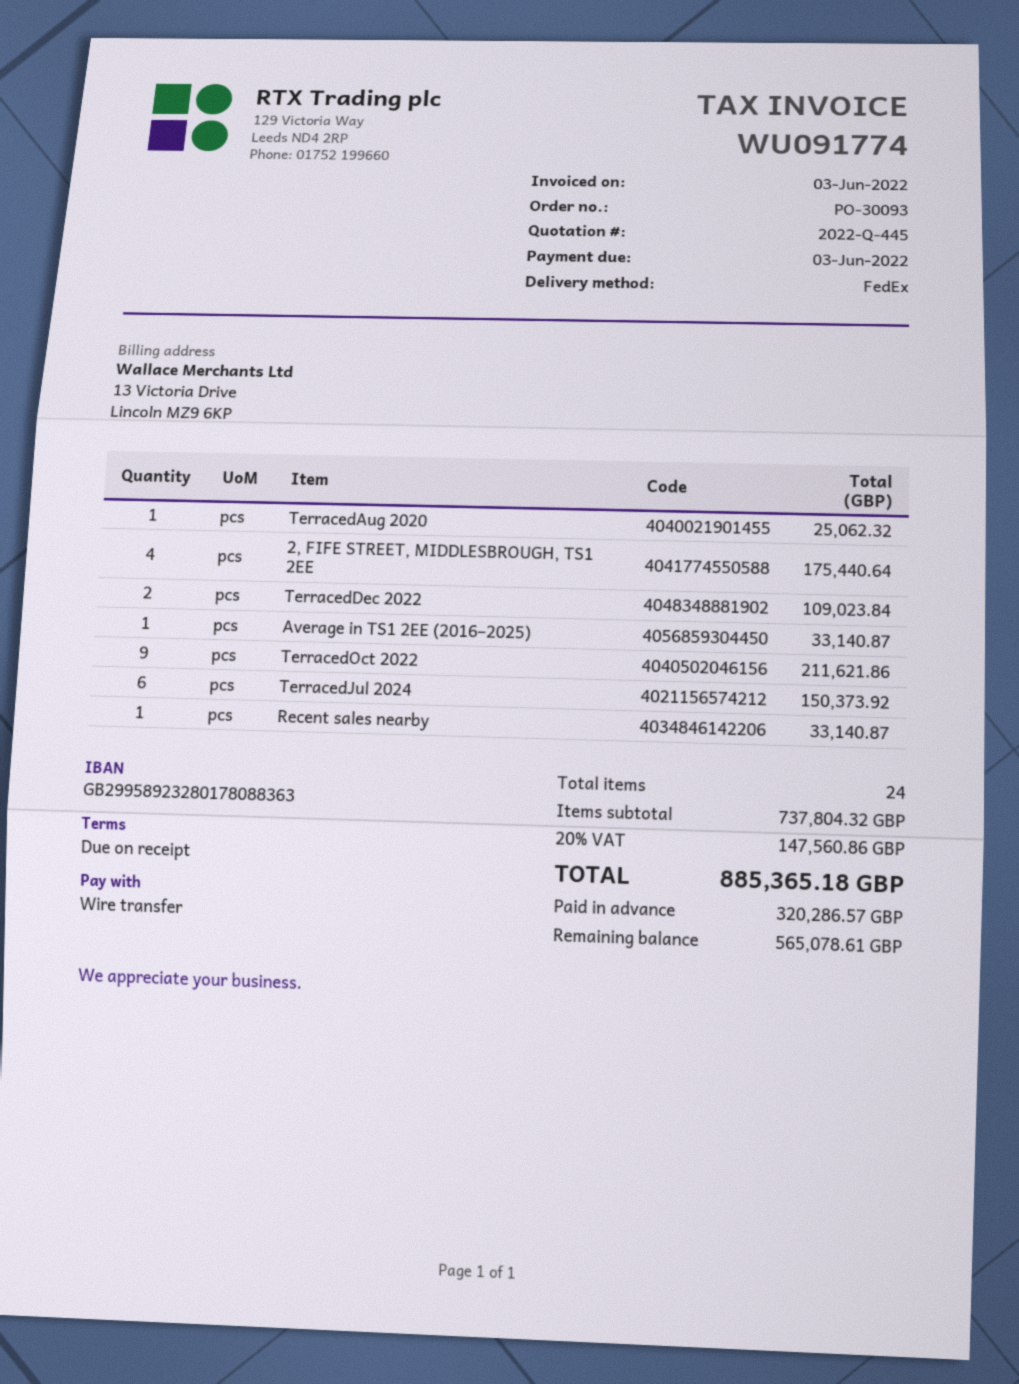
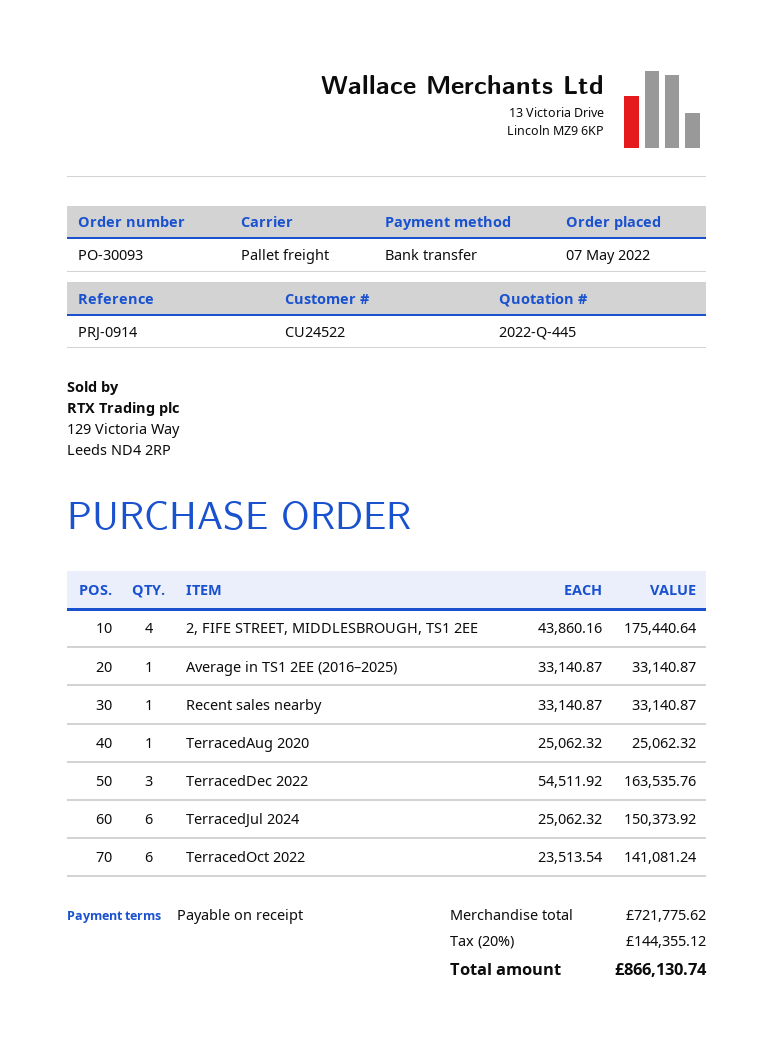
shipping method: FedEx -> pallet freight
TerracedDec 2022: 2 for 109023.84 -> 3 for 163535.76
TerracedOct 2022: 9 for 211621.86 -> 6 for 141081.24
subtotal: 737804.32 -> 721775.62
tax: 20% = 147560.86 -> 20% = 144355.12
total: 885365.18 -> 866130.74

